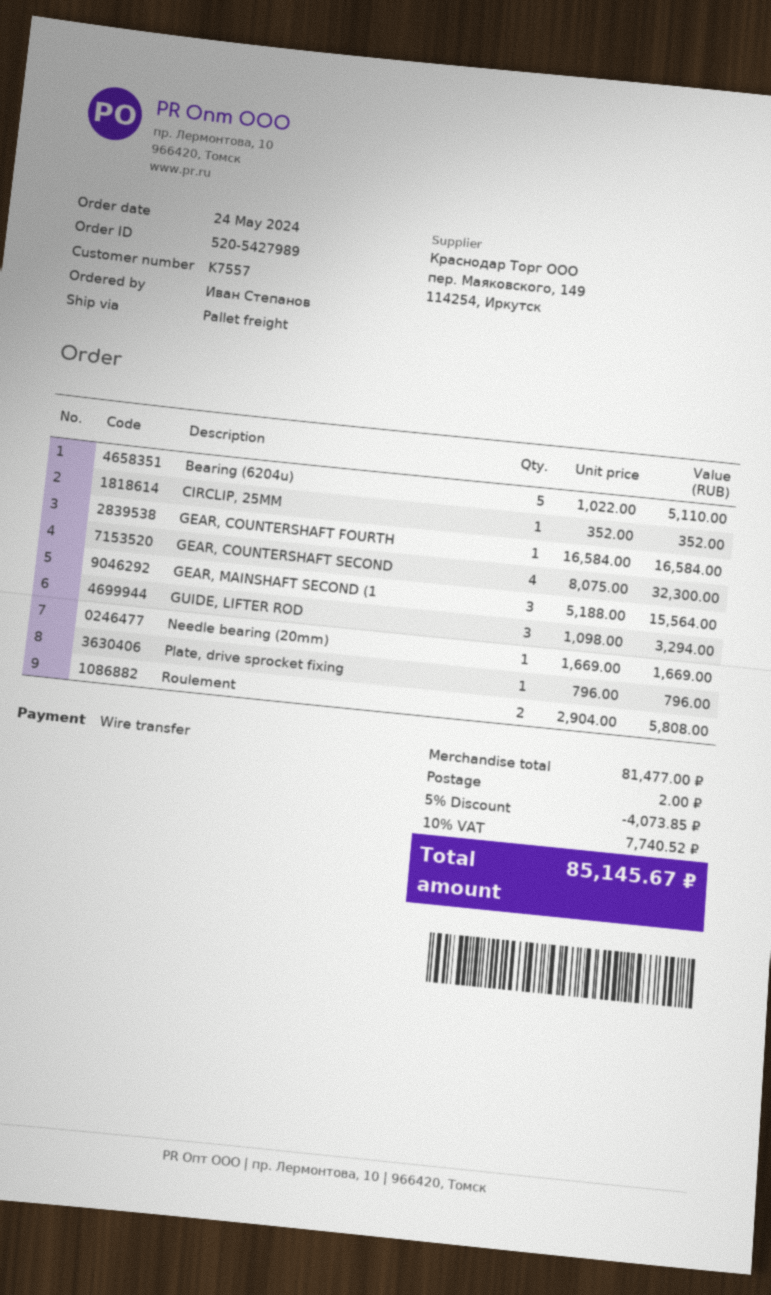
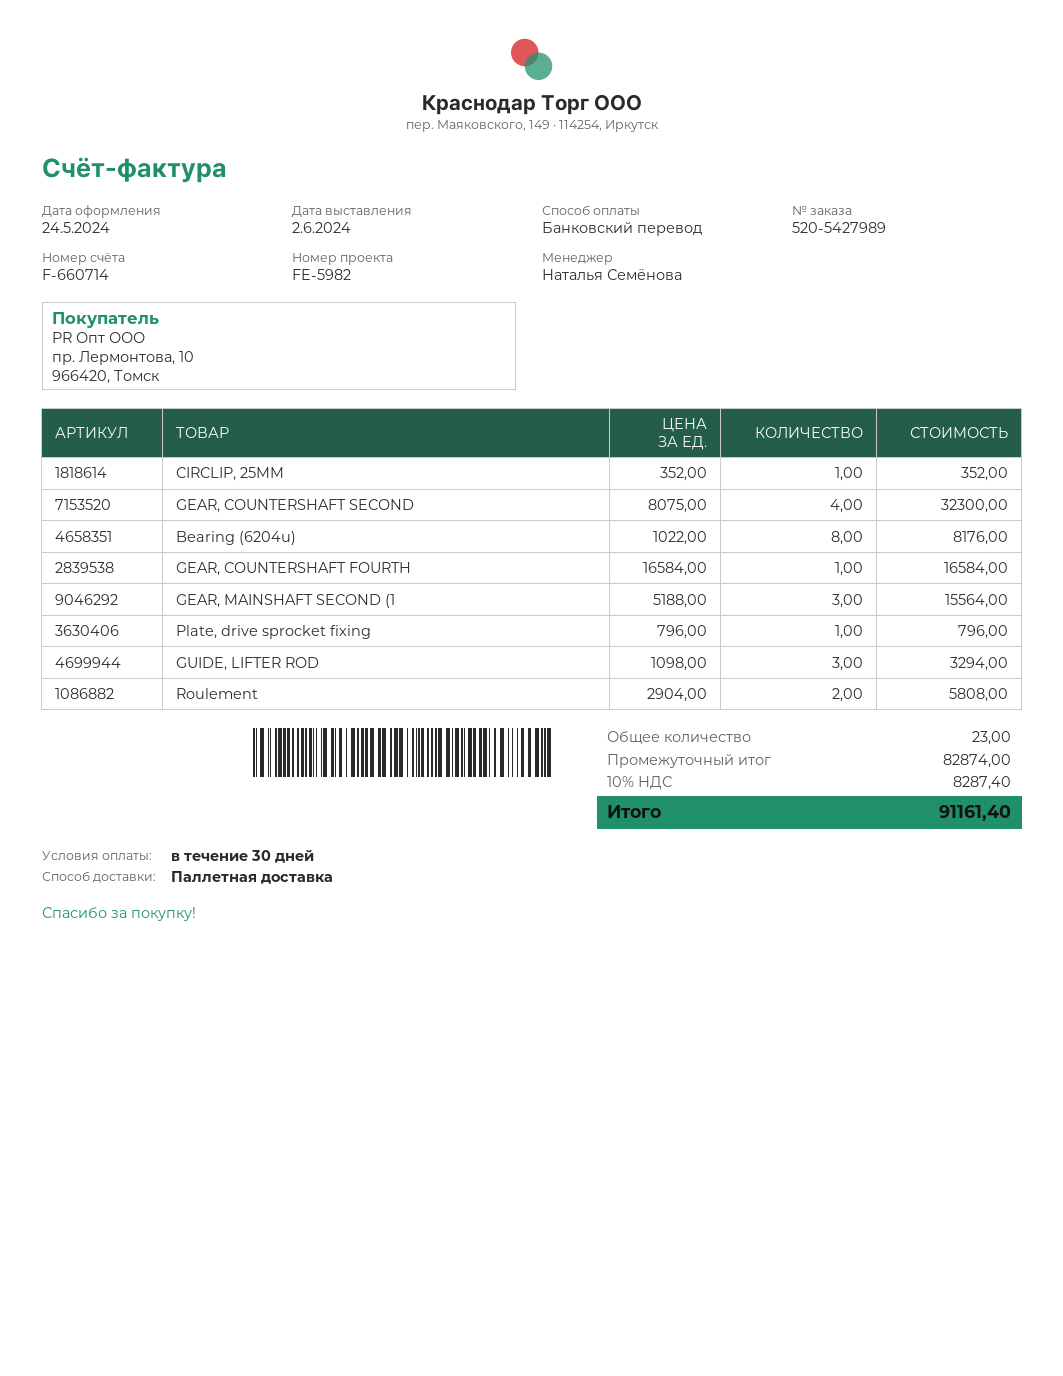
Bearing (6204u): 5 x 1022.00 = 5110.00 -> 8 x 1022.00 = 8176.00
Needle bearing (20mm): 1 x 1669.00 = 1669.00 -> none
subtotal: 81477.00 -> 82874.00
discount: 5% = 4073.85 -> none
shipping: 2.00 -> none
tax: 10% = 7740.52 -> 10% = 8287.40
total: 85145.67 -> 91161.40

